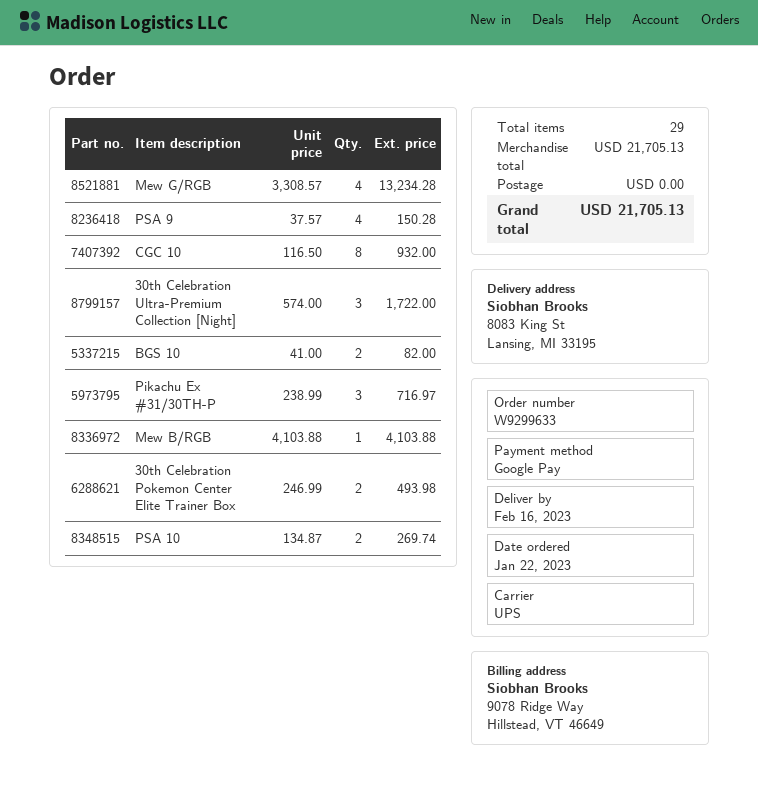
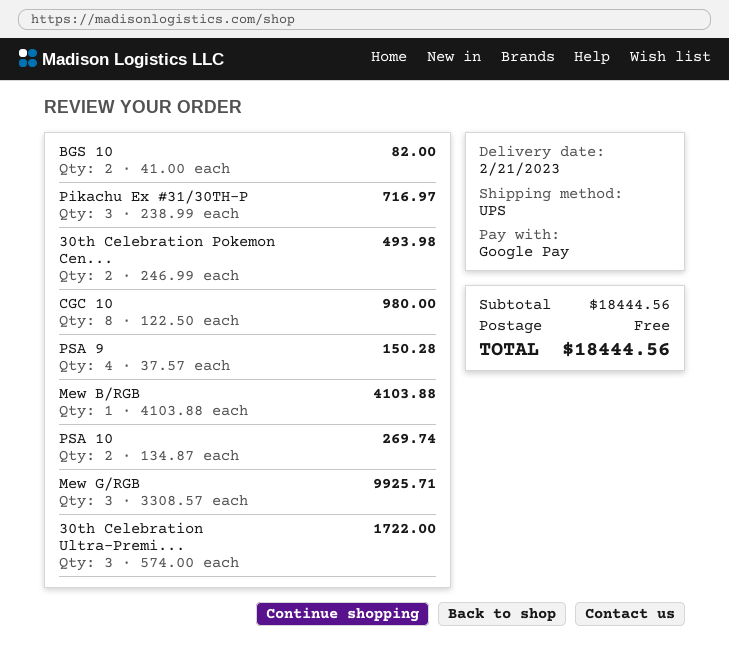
delivery date: 2023-02-16 -> 2023-02-21
Mew G/RGB: 4 x 3308.57 = 13234.28 -> 3 x 3308.57 = 9925.71
CGC 10: 8 x 116.50 = 932.00 -> 8 x 122.50 = 980.00
subtotal: 21705.13 -> 18444.56
total: 21705.13 -> 18444.56

